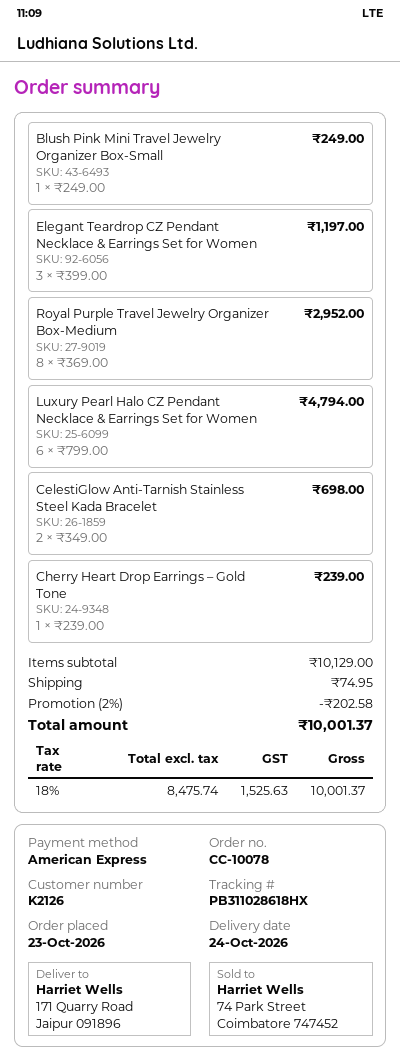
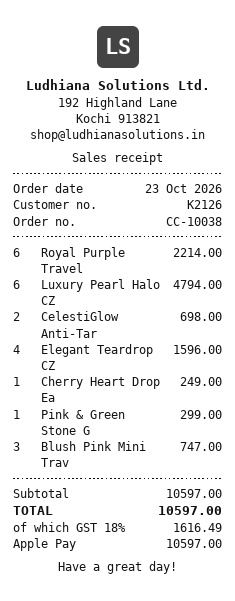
order number: CC-10078 -> CC-10038
payment method: American Express -> Apple Pay
Blush Pink Mini Travel Jewelry Organizer Box-Small: 1 for 249.00 -> 3 for 747.00
Elegant Teardrop CZ Pendant Necklace & Earrings Set for Women: 3 for 1197.00 -> 4 for 1596.00
Royal Purple Travel Jewelry Organizer Box-Medium: 8 for 2952.00 -> 6 for 2214.00
Cherry Heart Drop Earrings – Gold Tone: 1 for 239.00 -> 1 for 249.00
Pink & Green Stone G: none -> 1 for 299.00
subtotal: 10129.00 -> 10597.00
discount: 2% = 202.58 -> none
shipping: 74.95 -> none
tax: 18% = 1525.63 -> 18% = 1616.49
total: 10001.37 -> 10597.00

